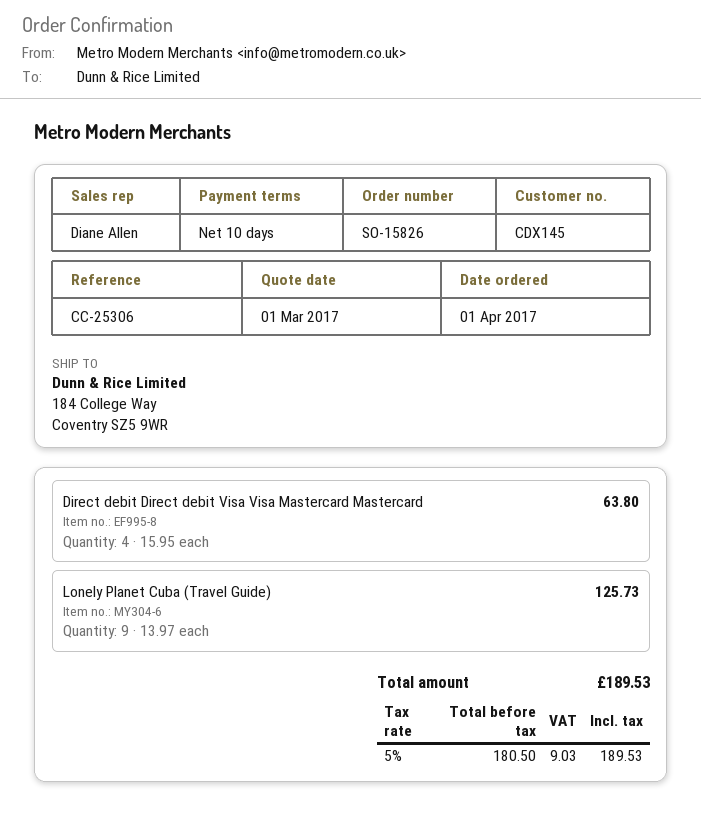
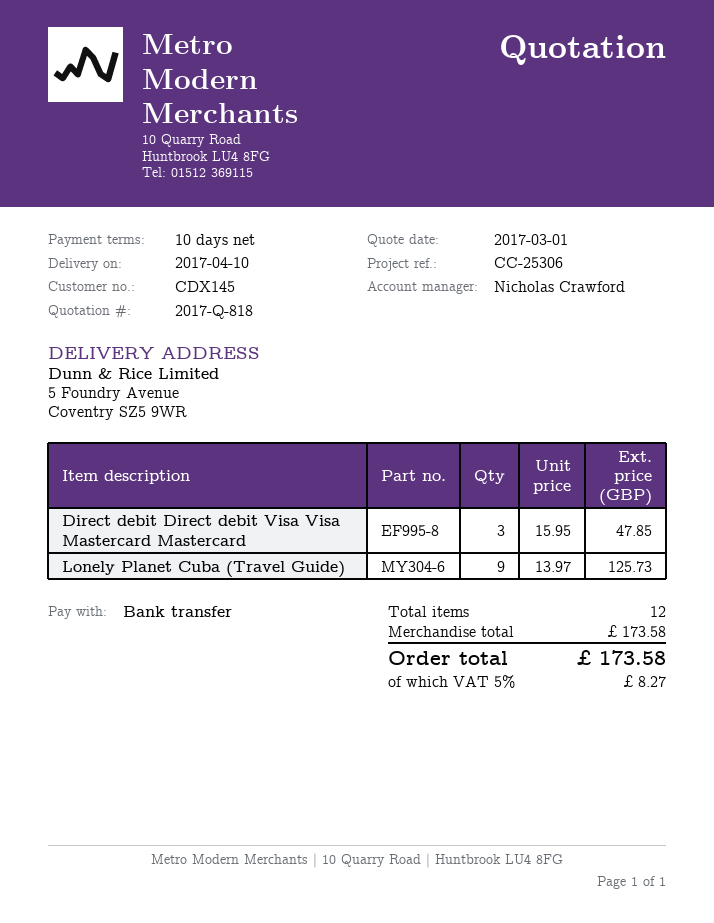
sales rep: Diane Allen -> Nicholas Crawford
ship to: 184 College Way, Coventry SZ5 9WR -> 5 Foundry Avenue, Coventry SZ5 9WR
Direct debit Direct debit Visa Visa Mastercard Mastercard: 4 x 15.95 = 63.80 -> 3 x 15.95 = 47.85
tax: 5% = 9.03 -> 5% = 8.27
total: 189.53 -> 173.58

